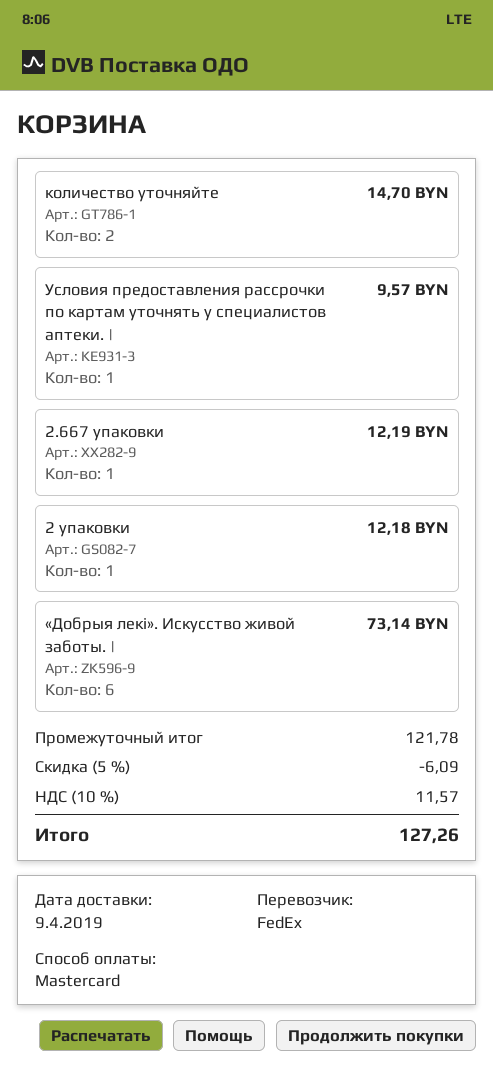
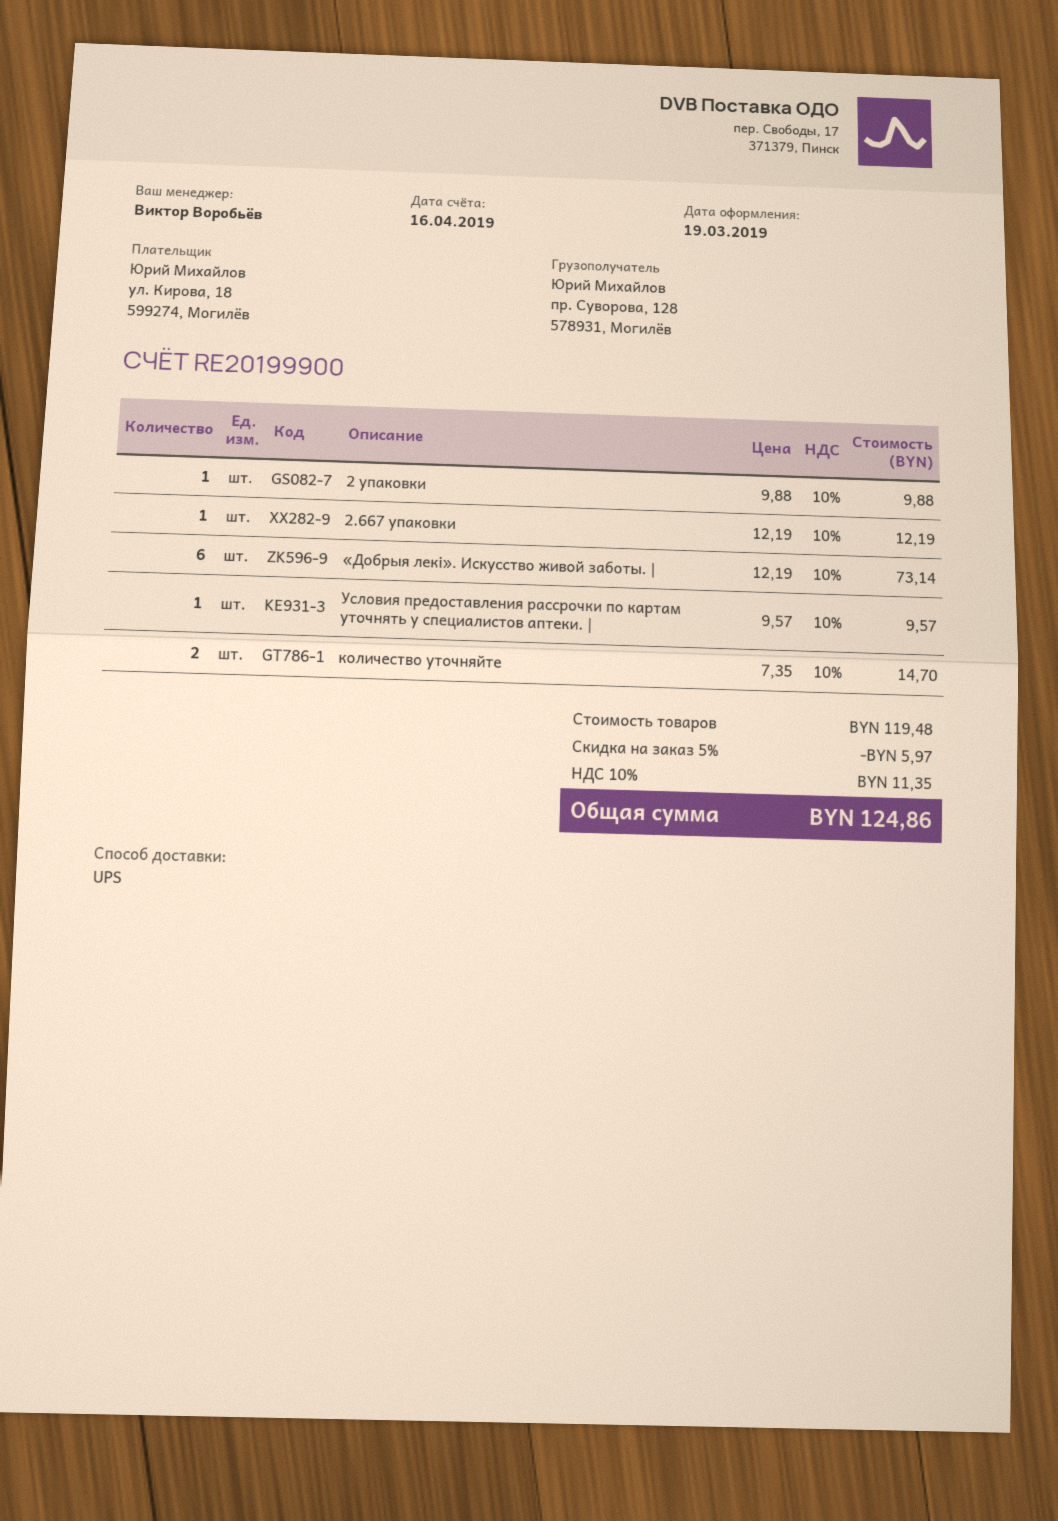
shipping method: FedEx -> UPS
2 упаковки: 1 for 12.18 -> 1 for 9.88
subtotal: 121.78 -> 119.48
discount: 5% = 6.09 -> 5% = 5.97
tax: 10% = 11.57 -> 10% = 11.35
total: 127.26 -> 124.86

